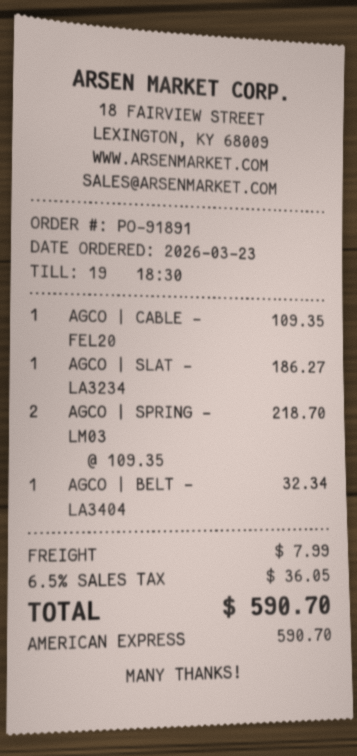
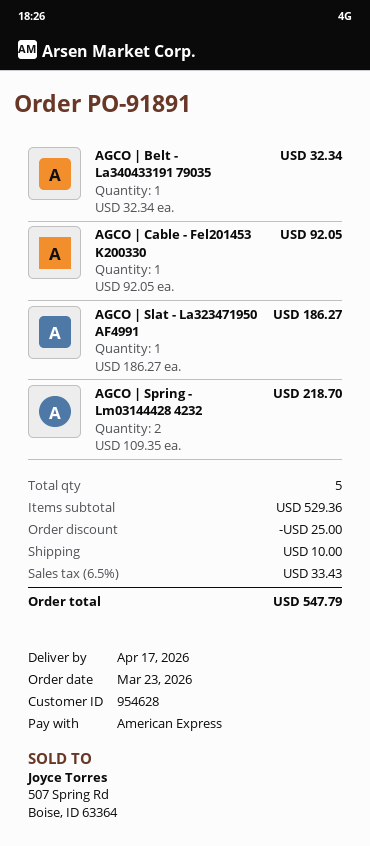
AGCO | CABLE - FEL20: 1 x 109.35 = 109.35 -> 1 x 92.05 = 92.05
discount: none -> 25.00
shipping: 7.99 -> 10.00
tax: 6.5% = 36.05 -> 6.5% = 33.43
total: 590.70 -> 547.79

